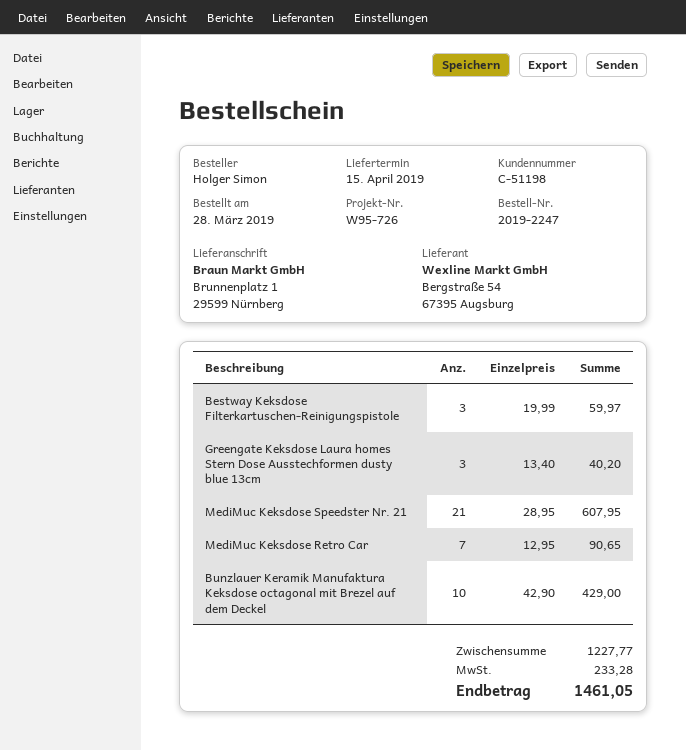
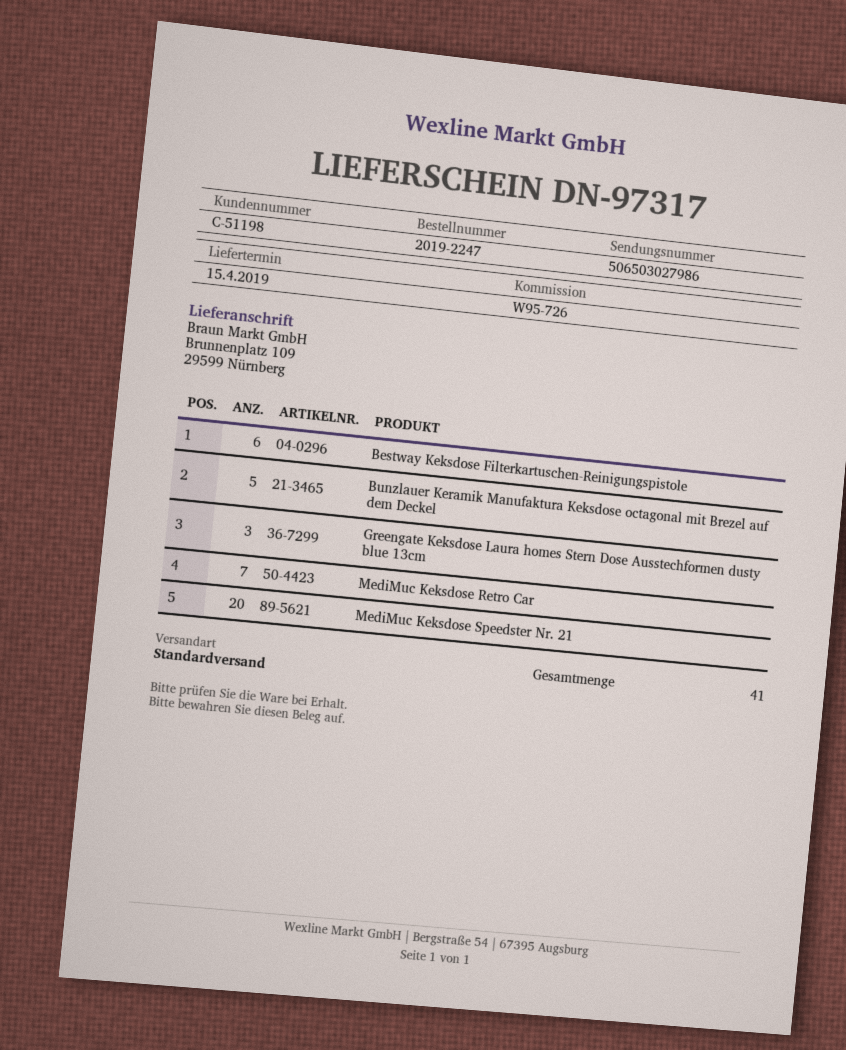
ship to: Brunnenplatz 1, 29599 Nürnberg -> Brunnenplatz 109, 29599 Nürnberg
Bestway Keksdose Filterkartuschen-Reinigungspistole: 3 -> 6
MediMuc Keksdose Speedster Nr. 21: 21 -> 20
Bunzlauer Keramik Manufaktura Keksdose octagonal mit Brezel auf dem Deckel: 10 -> 5

